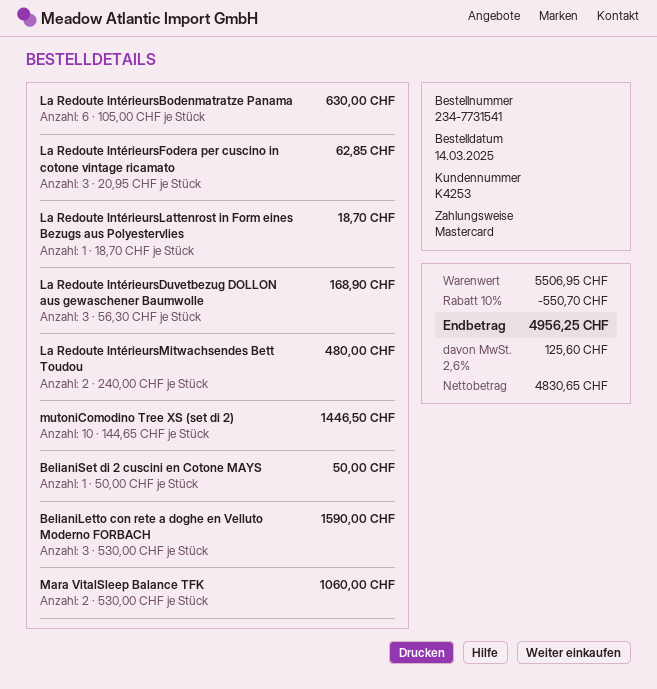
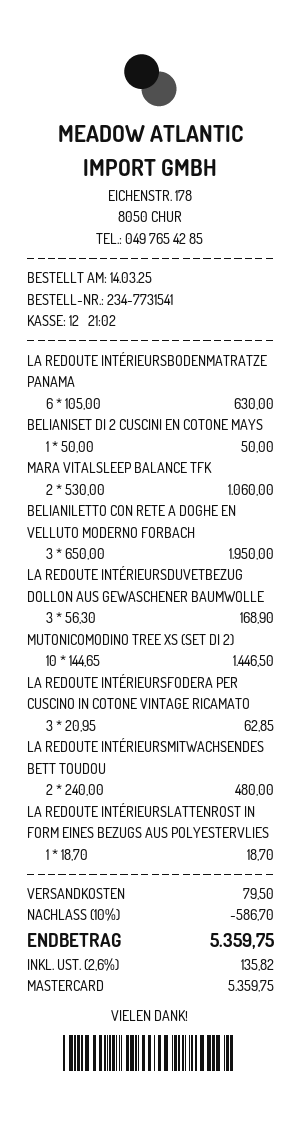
BelianiLetto con rete a doghe en Velluto Moderno FORBACH: 3 x 530.00 = 1590.00 -> 3 x 650.00 = 1950.00
discount: 10% = 550.70 -> 10% = 586.70
shipping: none -> 79.50
tax: 2.6% = 125.60 -> 2.6% = 135.82
total: 4956.25 -> 5359.75

